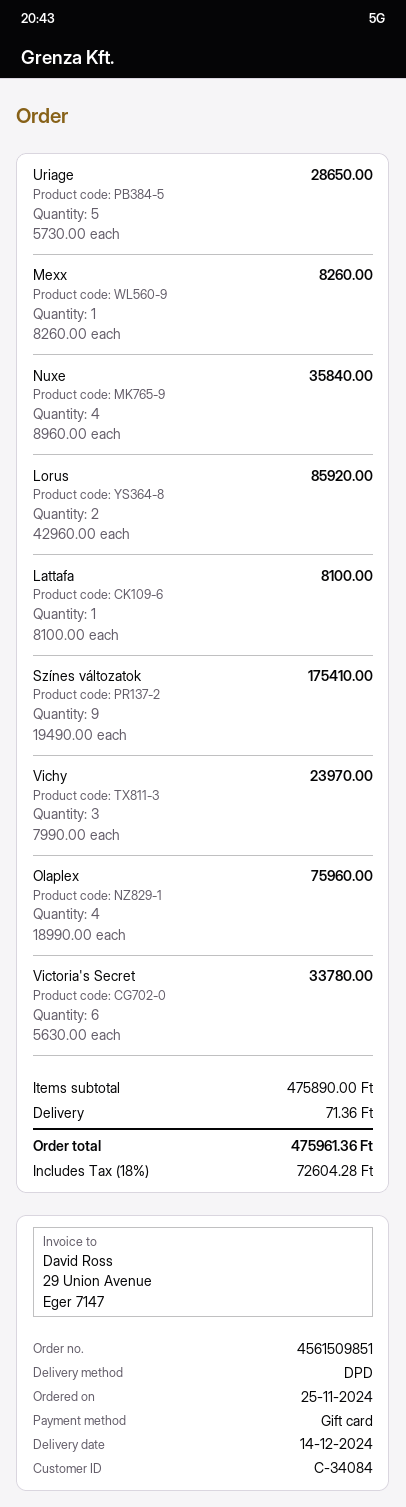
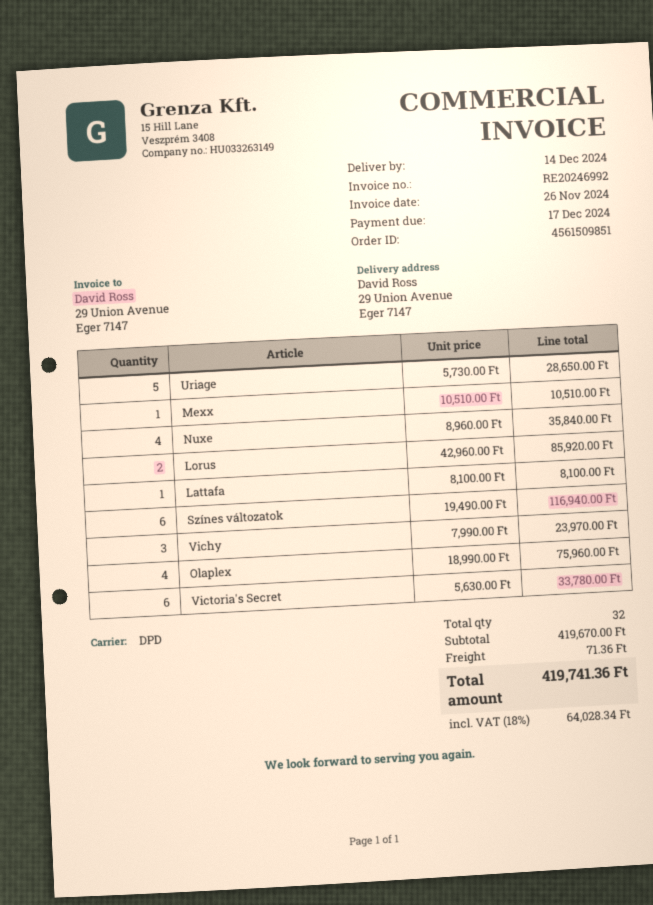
Mexx: 1 x 8260.00 = 8260.00 -> 1 x 10510.00 = 10510.00
Színes változatok: 9 x 19490.00 = 175410.00 -> 6 x 19490.00 = 116940.00
subtotal: 475890.00 -> 419670.00
tax: 18% = 72604.28 -> 18% = 64028.34
total: 475961.36 -> 419741.36

